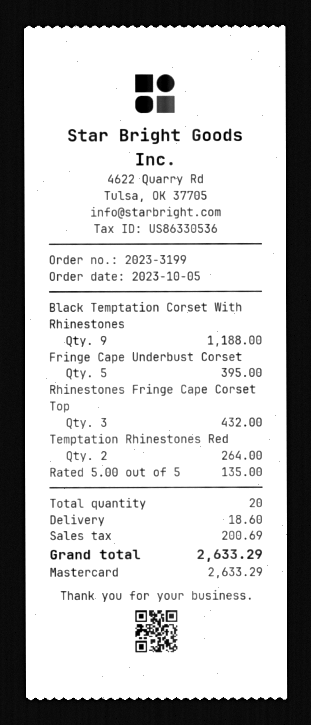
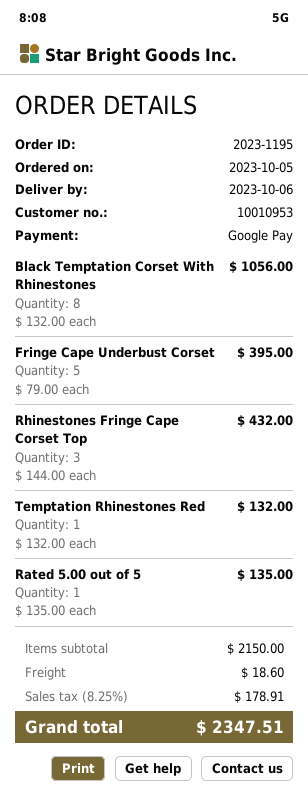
order number: 2023-3199 -> 2023-1195
payment method: Mastercard -> Google Pay
Black Temptation Corset With Rhinestones: 9 for 1188.00 -> 8 for 1056.00
Temptation Rhinestones Red: 2 for 264.00 -> 1 for 132.00
tax: 200.69 -> 178.91
total: 2633.29 -> 2347.51

